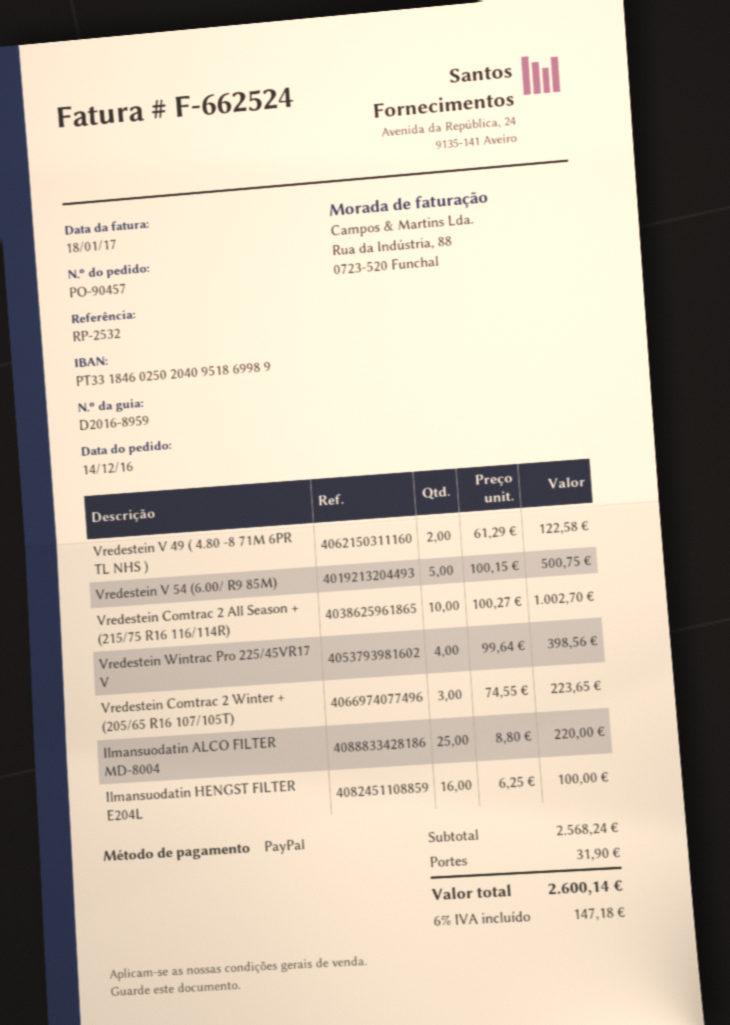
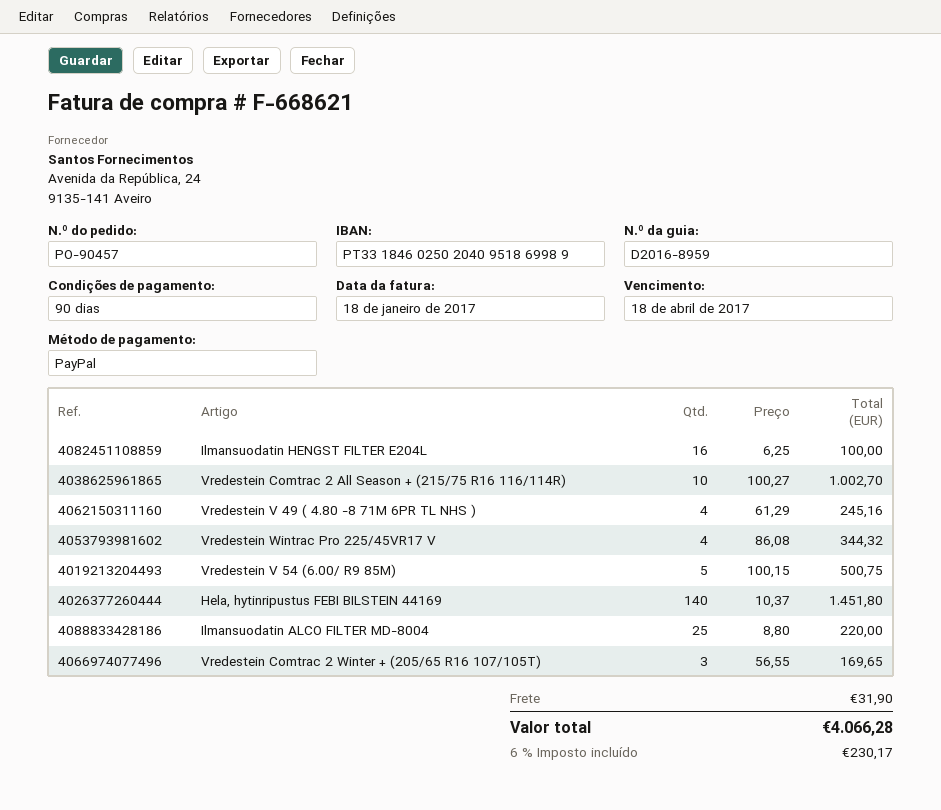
invoice number: F-662524 -> F-668621
Vredestein V 49 ( 4.80 -8 71M 6PR TL NHS ): 2 x 61.29 = 122.58 -> 4 x 61.29 = 245.16
Vredestein Wintrac Pro 225/45VR17 V: 4 x 99.64 = 398.56 -> 4 x 86.08 = 344.32
Vredestein Comtrac 2 Winter + (205/65 R16 107/105T): 3 x 74.55 = 223.65 -> 3 x 56.55 = 169.65
Hela, hytinripustus FEBI BILSTEIN 44169: none -> 140 x 10.37 = 1451.80
tax: 6% = 147.18 -> 6% = 230.17
total: 2600.14 -> 4066.28

